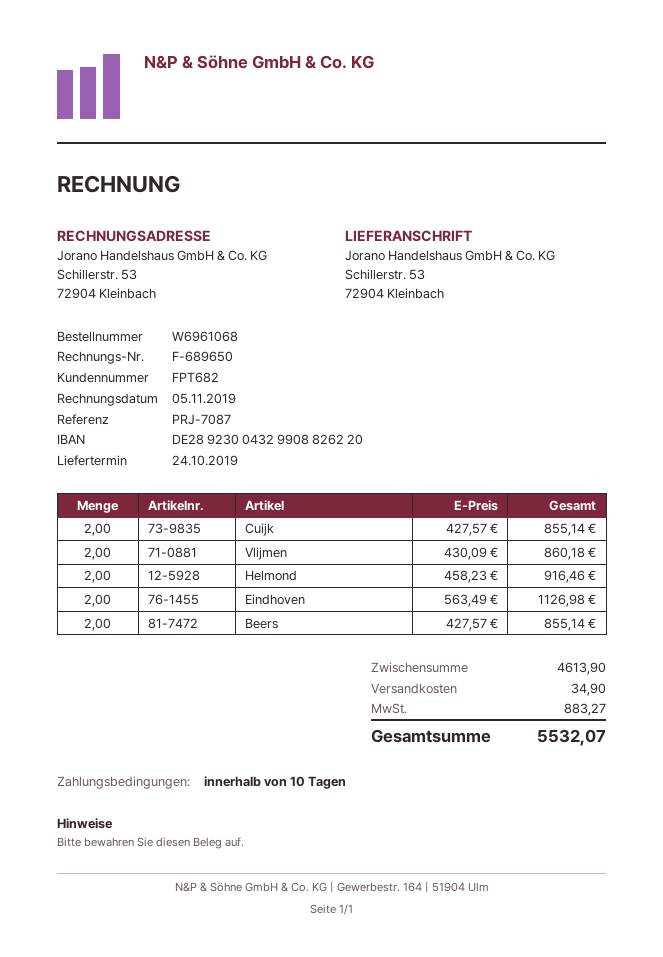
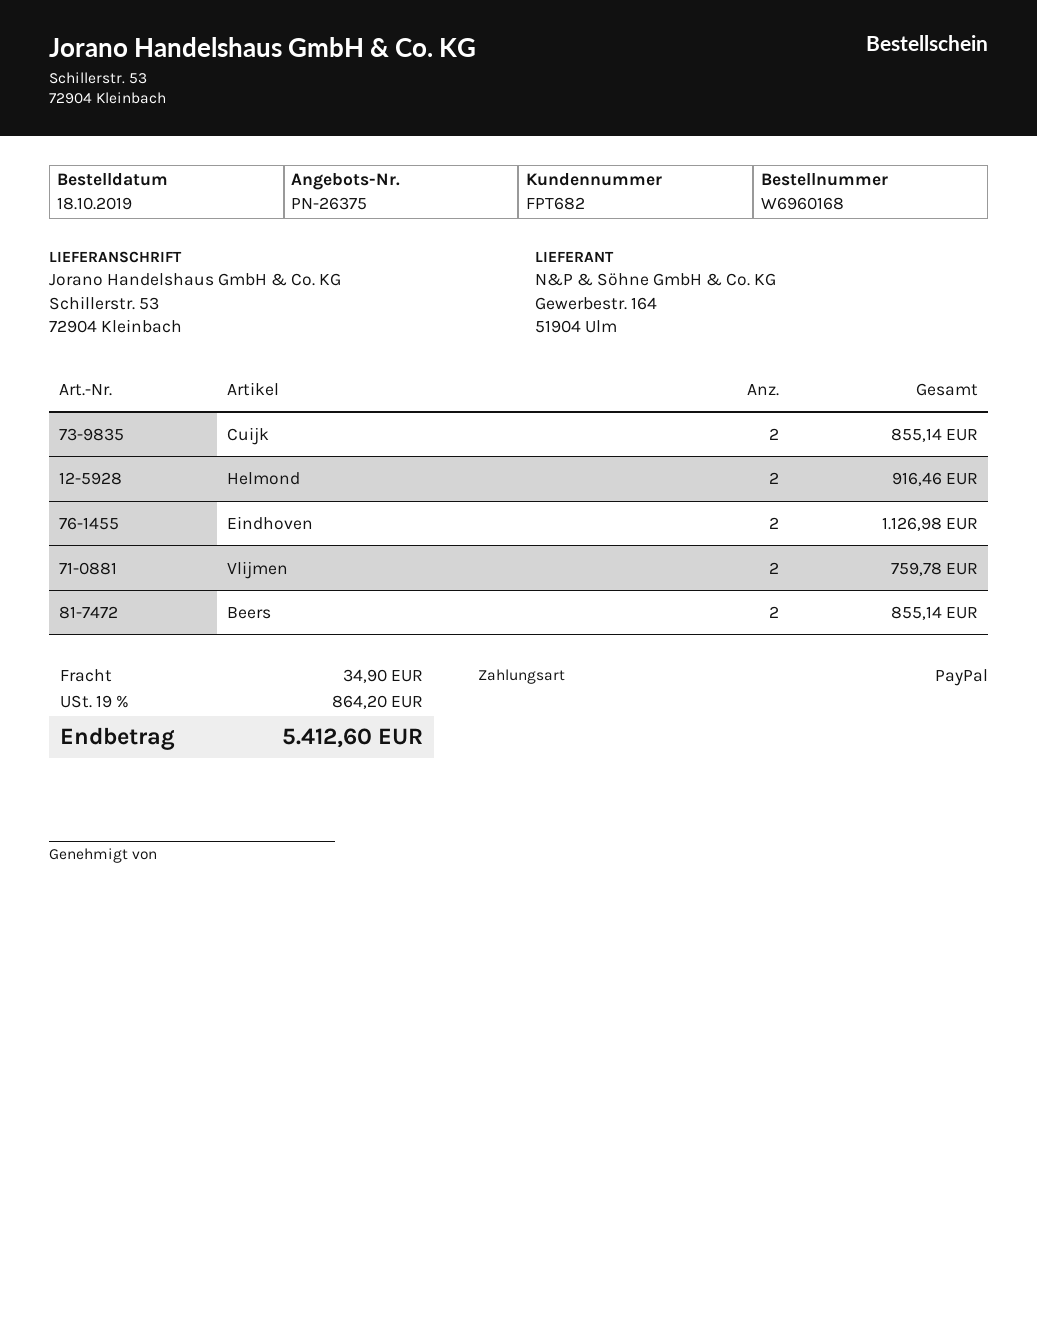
order number: W6961068 -> W6960168
Vlijmen: 2 for 860.18 -> 2 for 759.78
tax: 883.27 -> 864.20
total: 5532.07 -> 5412.60

